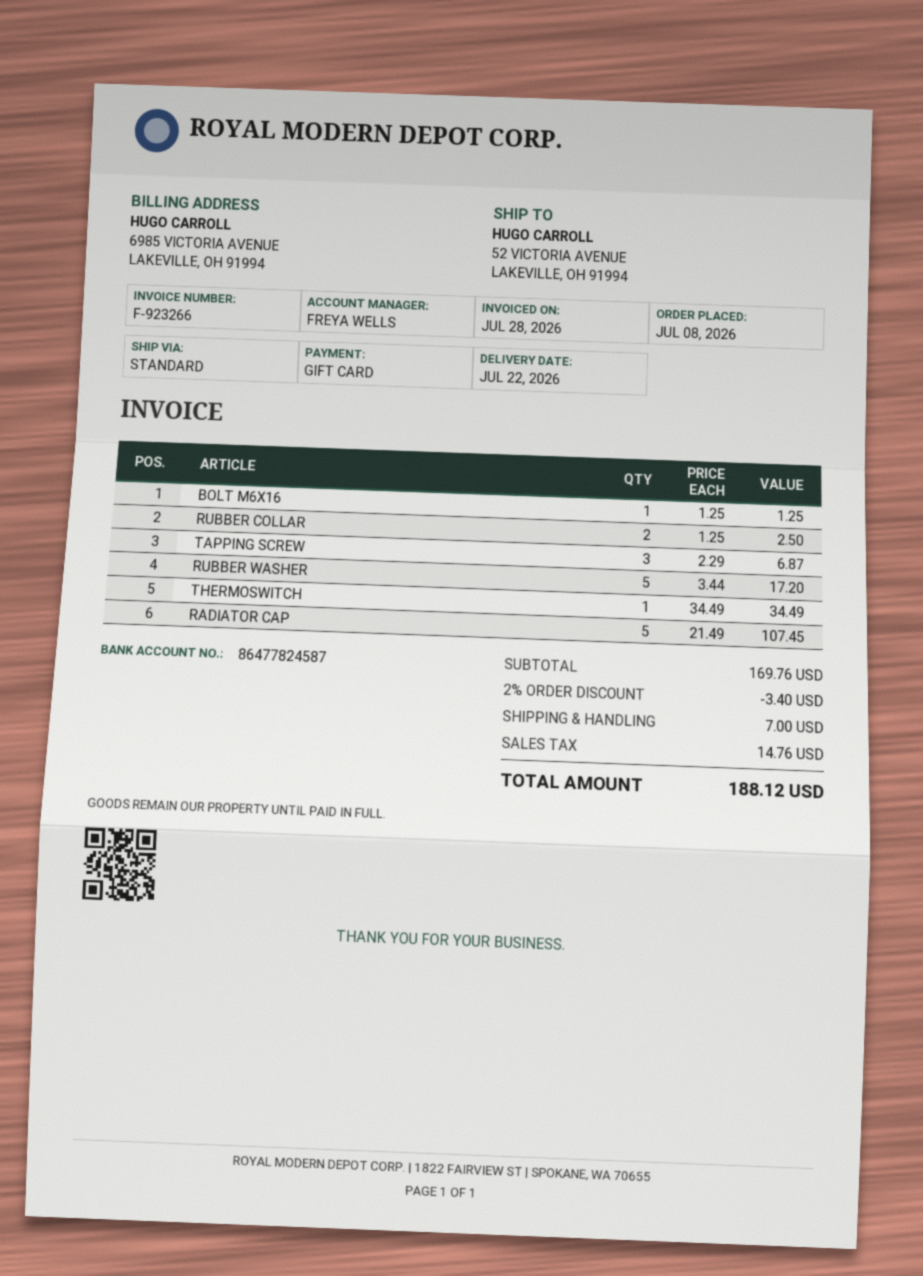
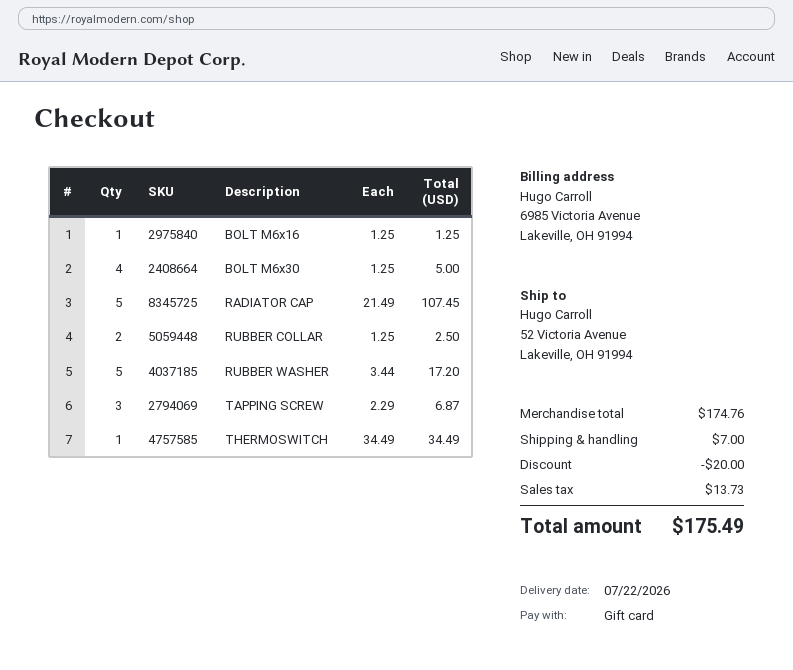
BOLT M6x30: none -> 4 x 1.25 = 5.00
subtotal: 169.76 -> 174.76
discount: 3.40 -> 20.00
tax: 14.76 -> 13.73
total: 188.12 -> 175.49

